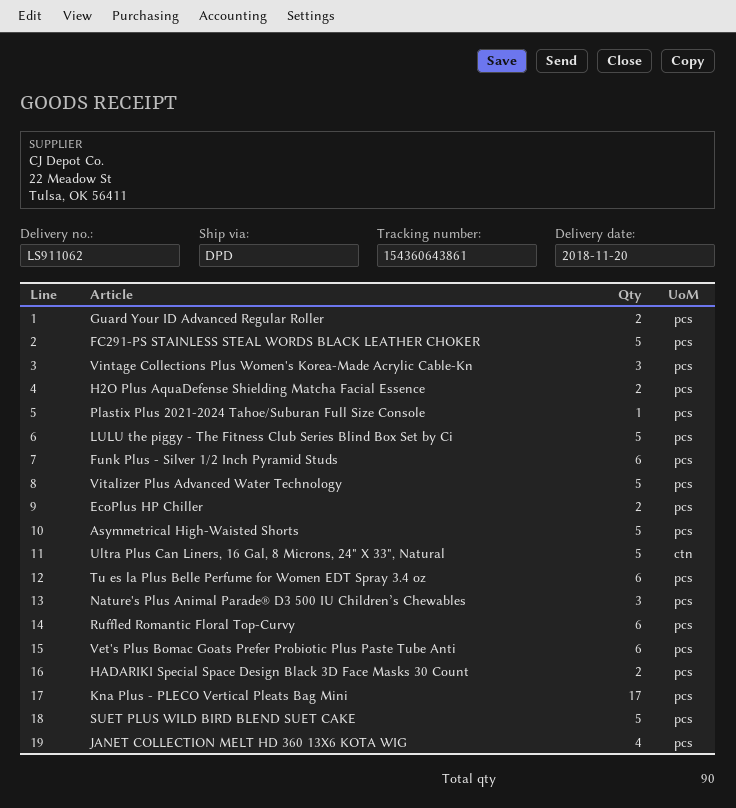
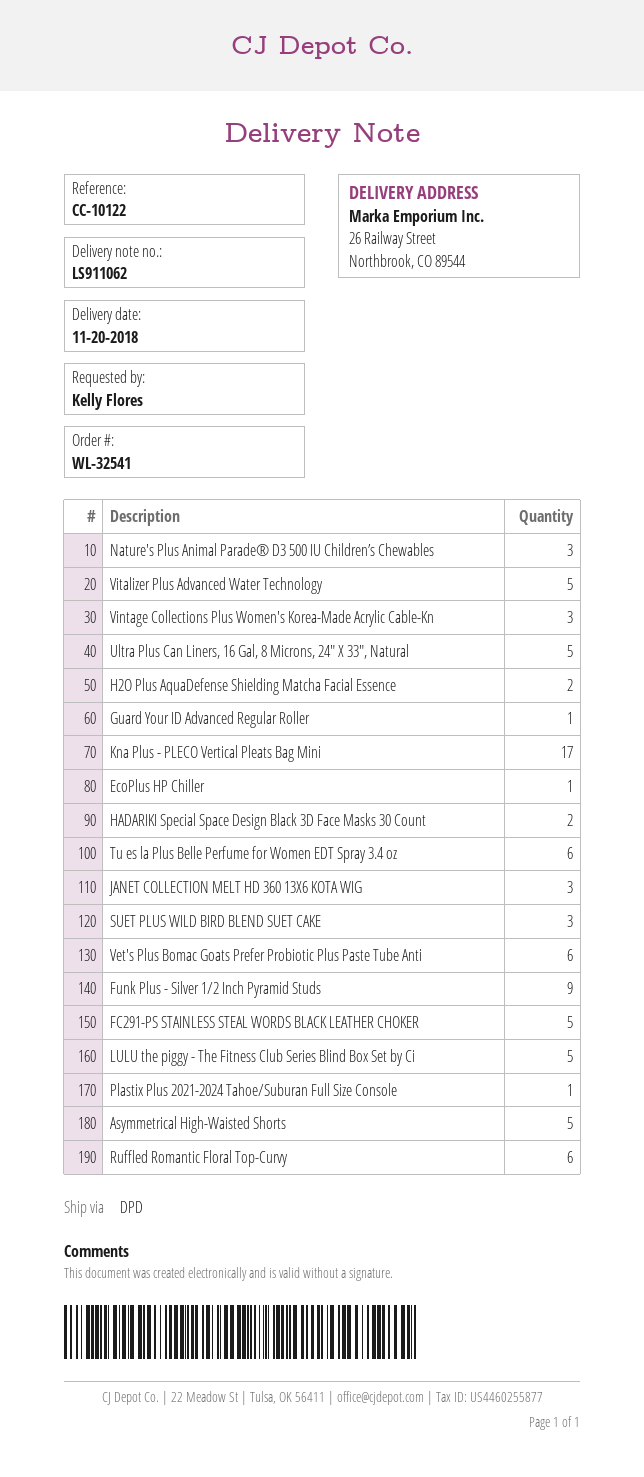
Guard Your ID Advanced Regular Roller: 2 -> 1
Funk Plus - Silver 1/2 Inch Pyramid Studs: 6 -> 9
EcoPlus HP Chiller: 2 -> 1
SUET PLUS WILD BIRD BLEND SUET CAKE: 5 -> 3
JANET COLLECTION MELT HD 360 13X6 KOTA WIG: 4 -> 3

